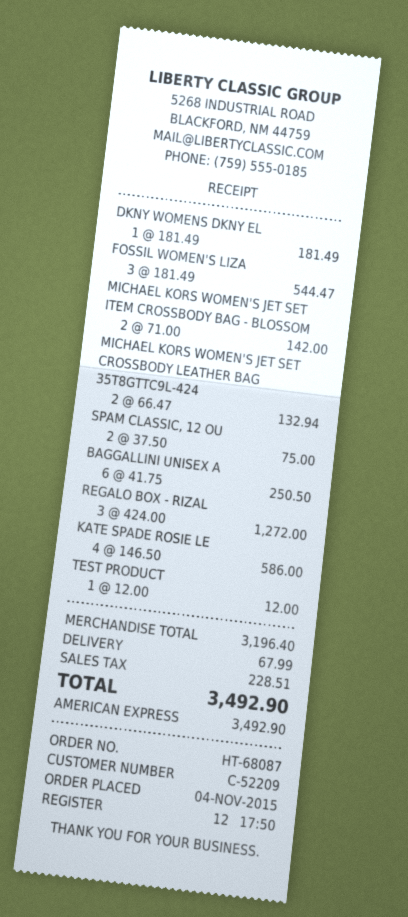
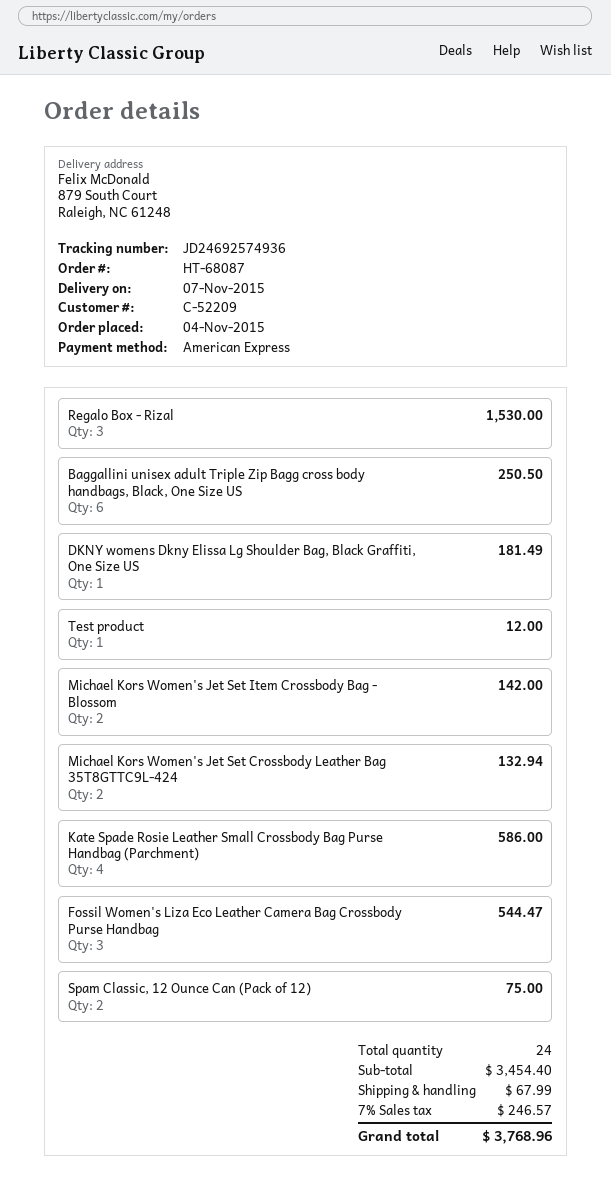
REGALO BOX - RIZAL: 3 for 1272.00 -> 3 for 1530.00
subtotal: 3196.40 -> 3454.40
tax: 228.51 -> 246.57
total: 3492.90 -> 3768.96

